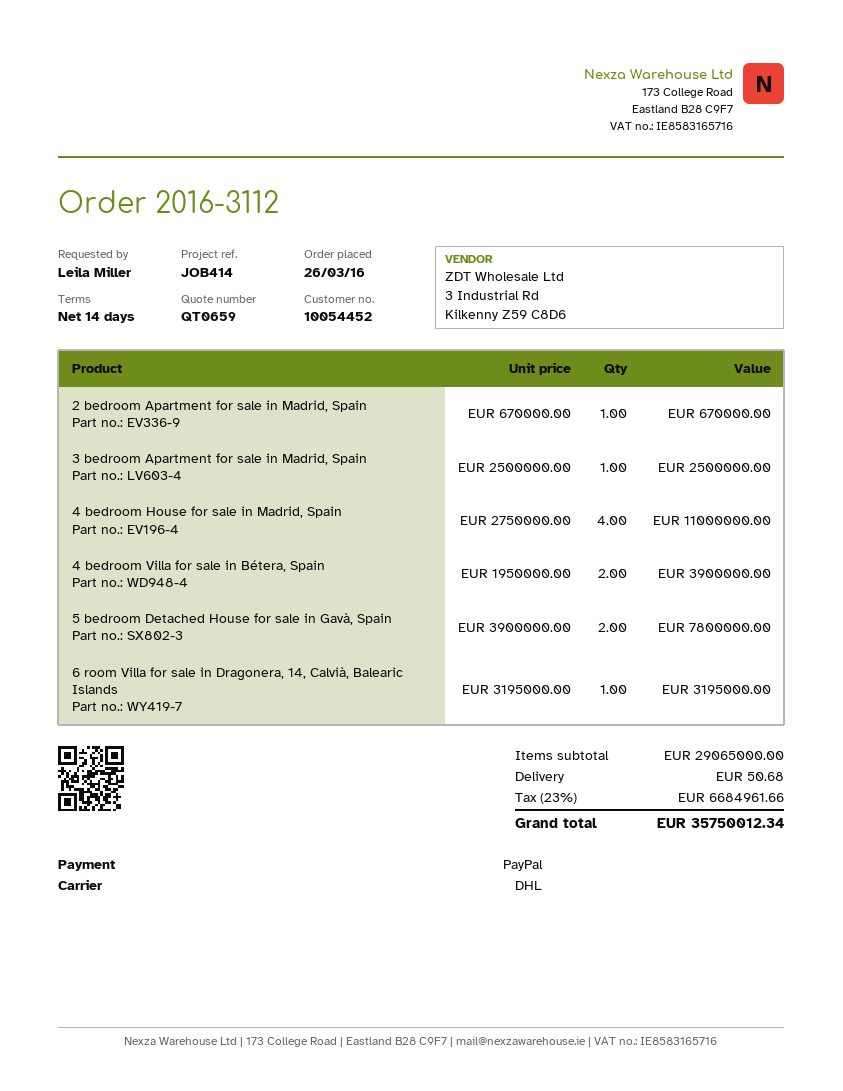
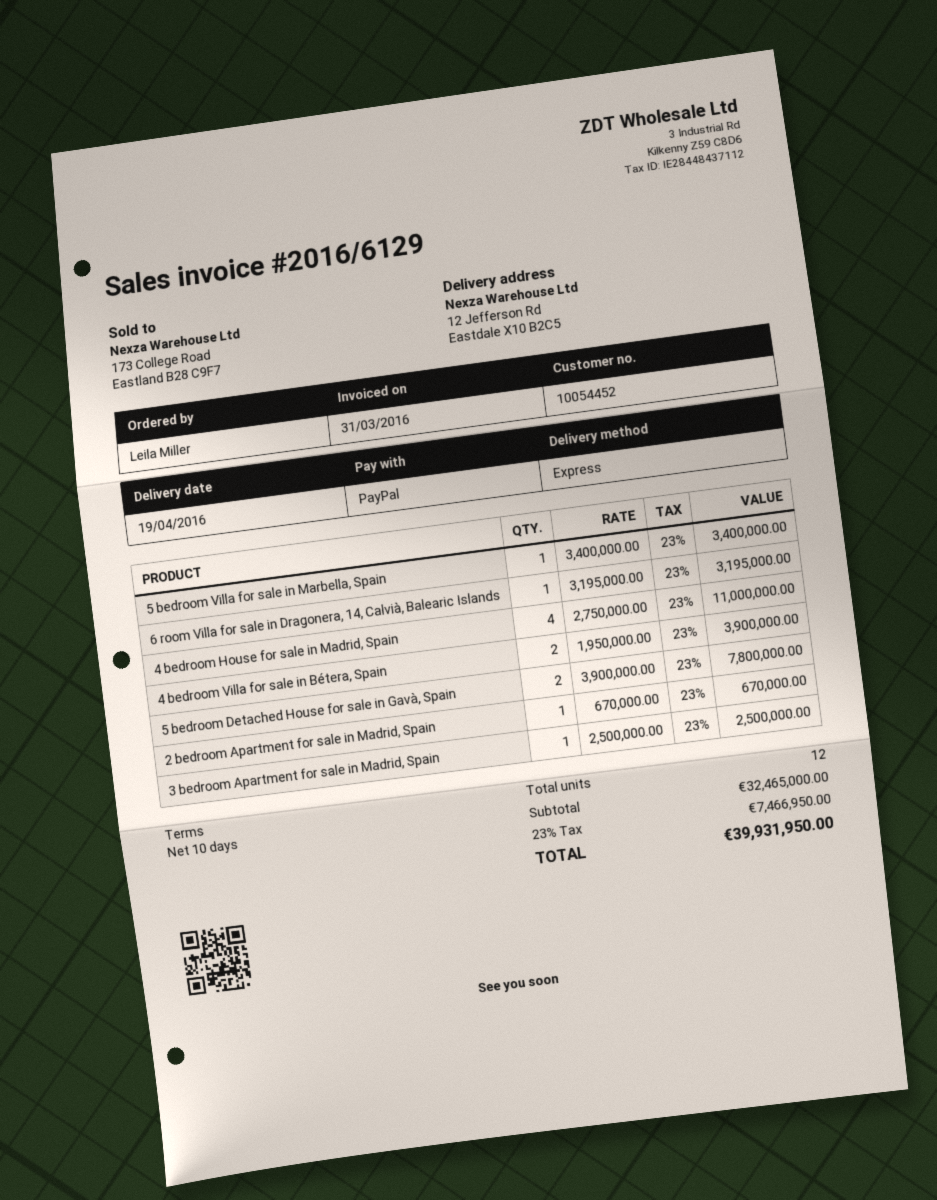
payment terms: 14 days -> 10 days
shipping method: DHL -> express
5 bedroom Villa for sale in Marbella, Spain: none -> 1 x 3400000.00 = 3400000.00
subtotal: 29065000.00 -> 32465000.00
shipping: 50.68 -> none
tax: 23% = 6684961.66 -> 23% = 7466950.00
total: 35750012.34 -> 39931950.00

